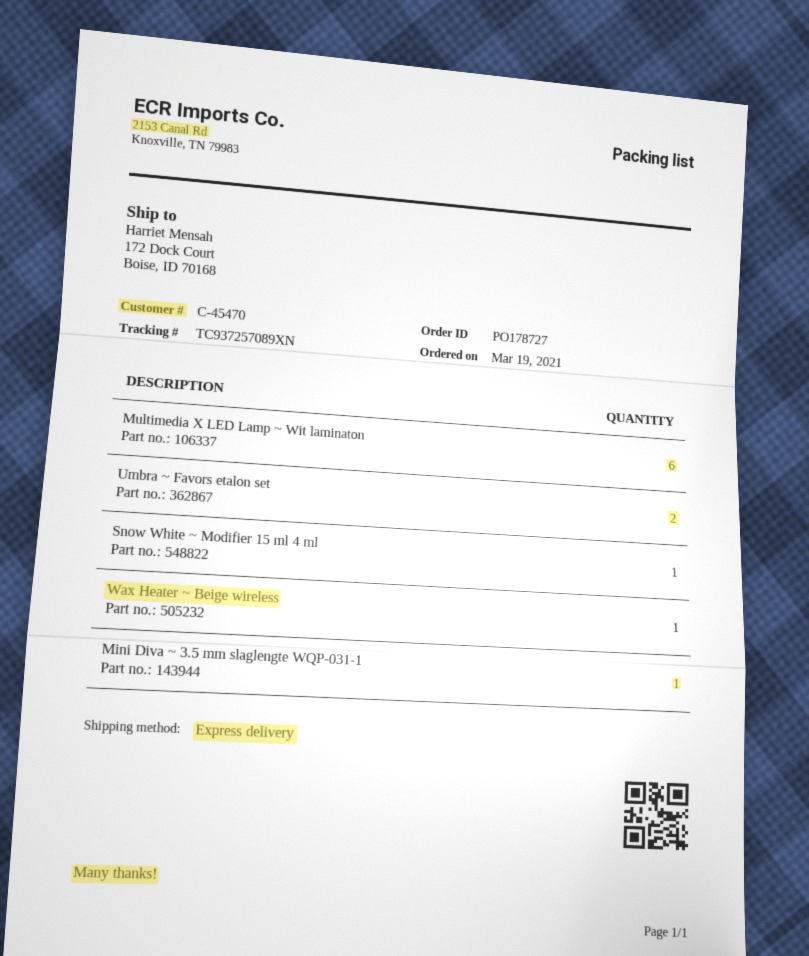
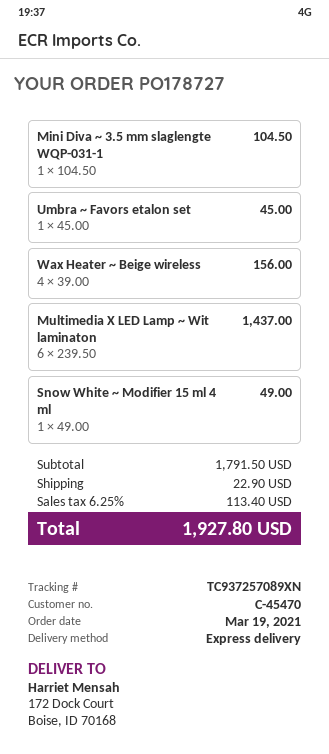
Umbra ~ Favors etalon set: 2 -> 1
Wax Heater ~ Beige wireless: 1 -> 4

